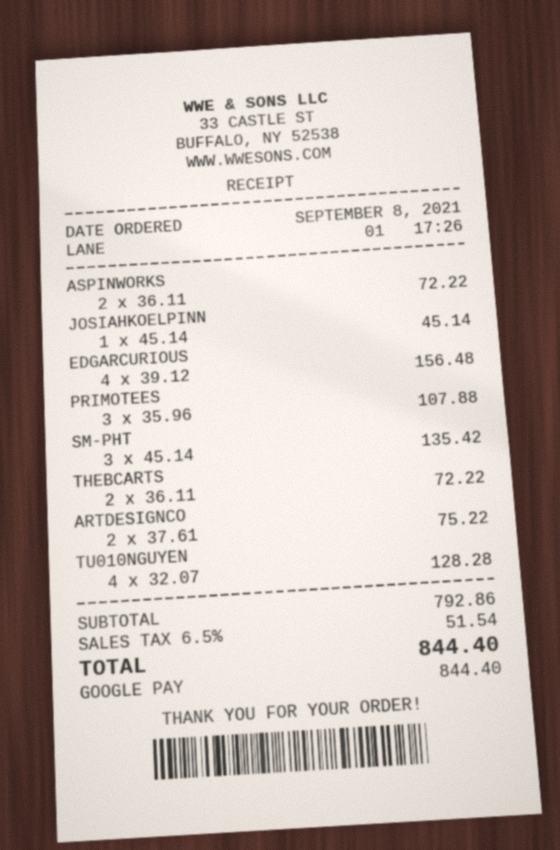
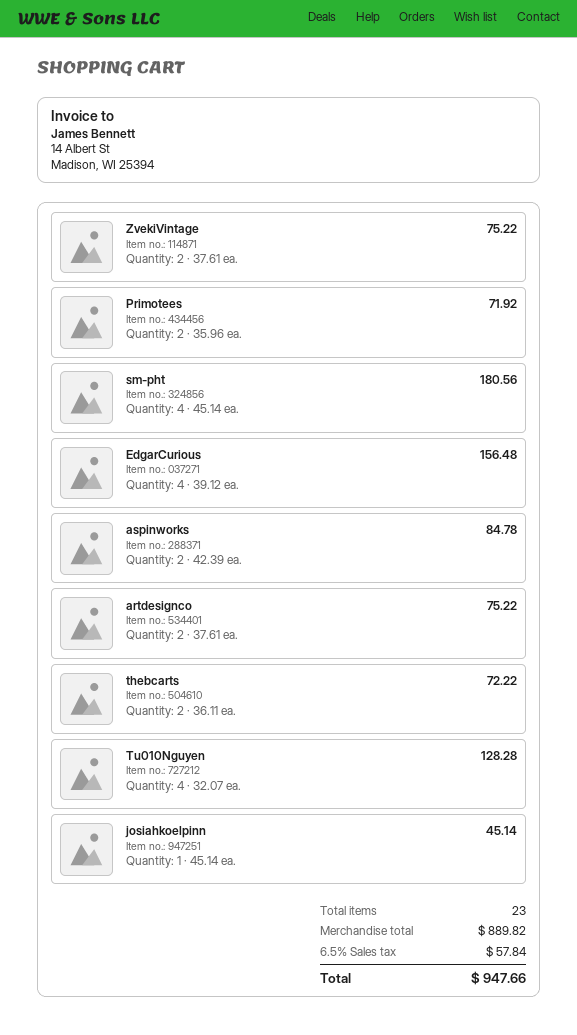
ASPINWORKS: 2 x 36.11 = 72.22 -> 2 x 42.39 = 84.78
PRIMOTEES: 3 x 35.96 = 107.88 -> 2 x 35.96 = 71.92
SM-PHT: 3 x 45.14 = 135.42 -> 4 x 45.14 = 180.56
ZvekiVintage: none -> 2 x 37.61 = 75.22
subtotal: 792.86 -> 889.82
tax: 6.5% = 51.54 -> 6.5% = 57.84
total: 844.40 -> 947.66

